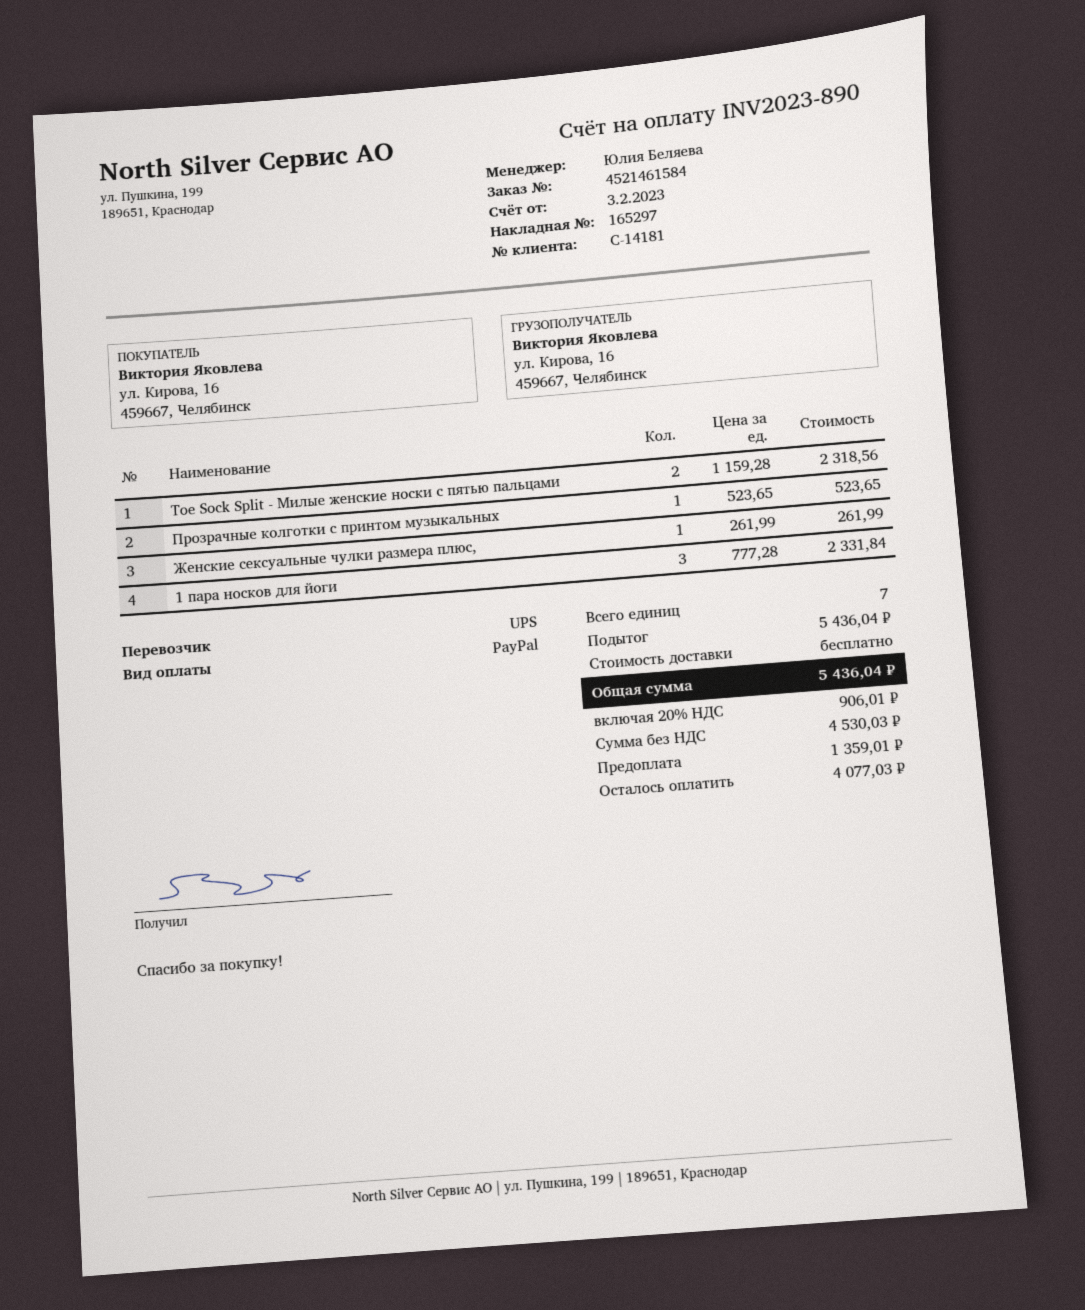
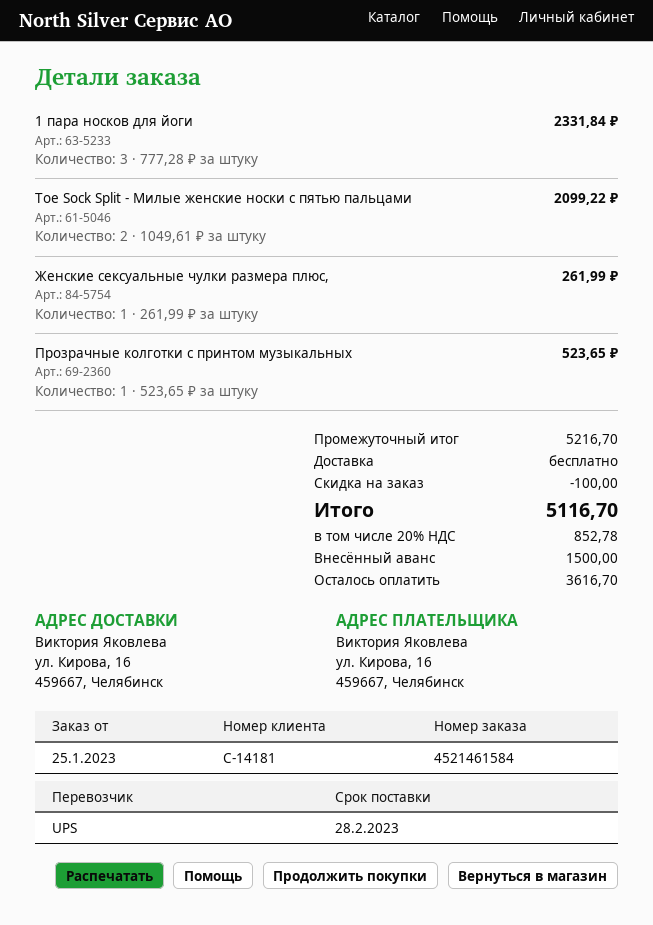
Toe Sock Split - Милые женские носки с пятью пальцами: 2 x 1159.28 = 2318.56 -> 2 x 1049.61 = 2099.22
subtotal: 5436.04 -> 5216.70
discount: none -> 100.00
tax: 20% = 906.01 -> 20% = 852.78
total: 5436.04 -> 5116.70
deposit: 1359.01 -> 1500.00
balance: 4077.03 -> 3616.70

